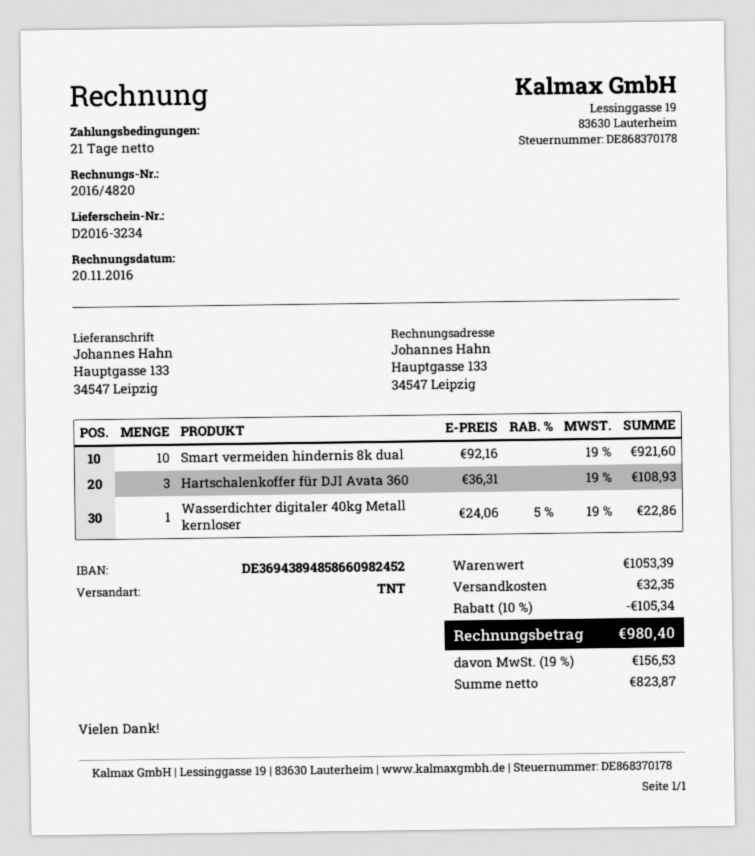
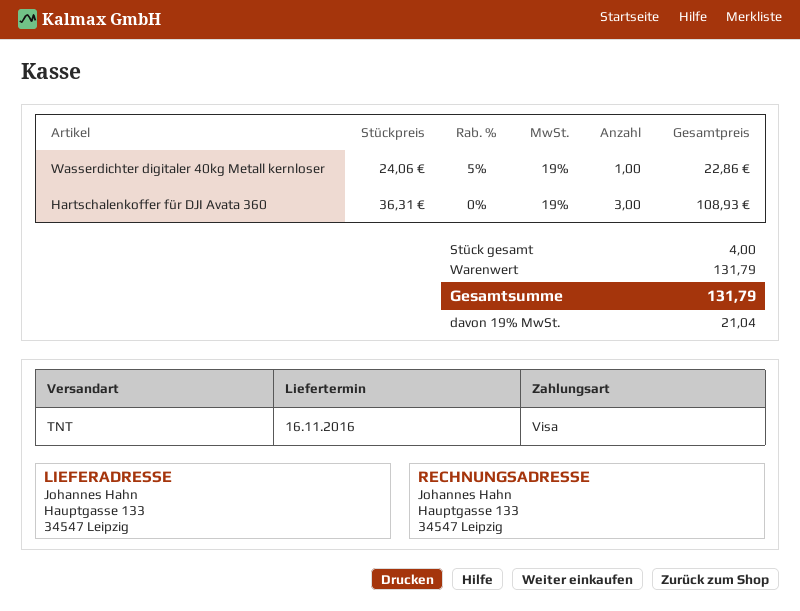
Smart vermeiden hindernis 8k dual: 10 x 92.16 = 921.60 -> none
subtotal: 1053.39 -> 131.79
discount: 10% = 105.34 -> none
shipping: 32.35 -> none
tax: 19% = 156.53 -> 19% = 21.04
total: 980.40 -> 131.79

